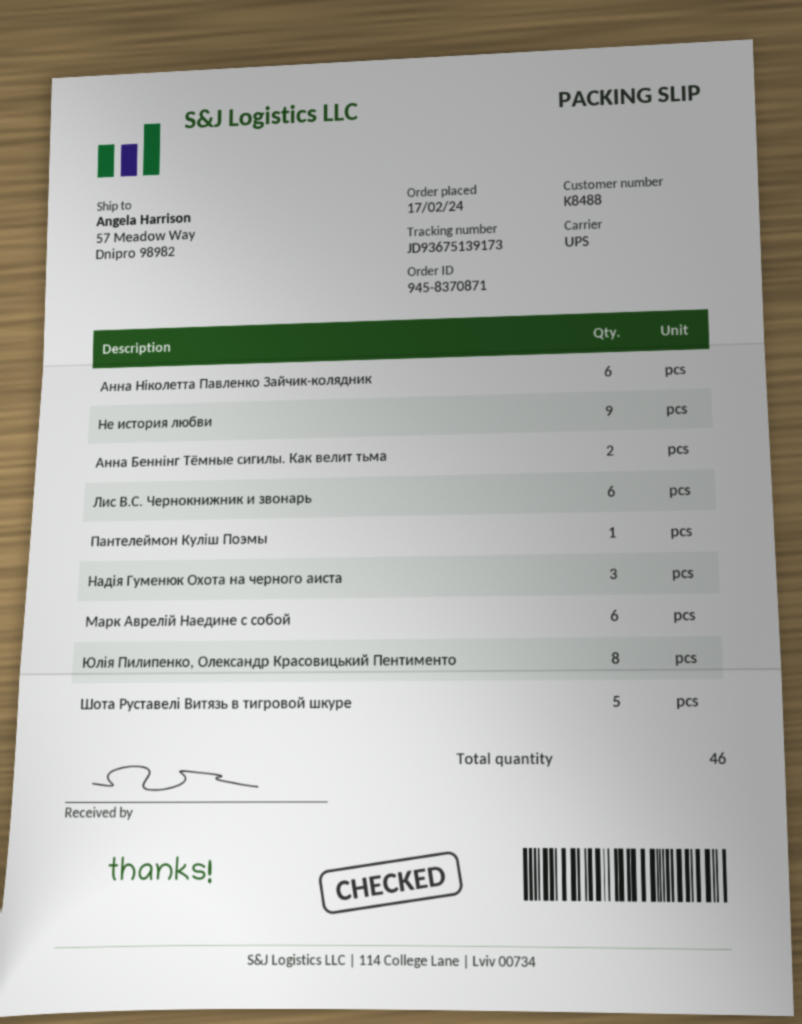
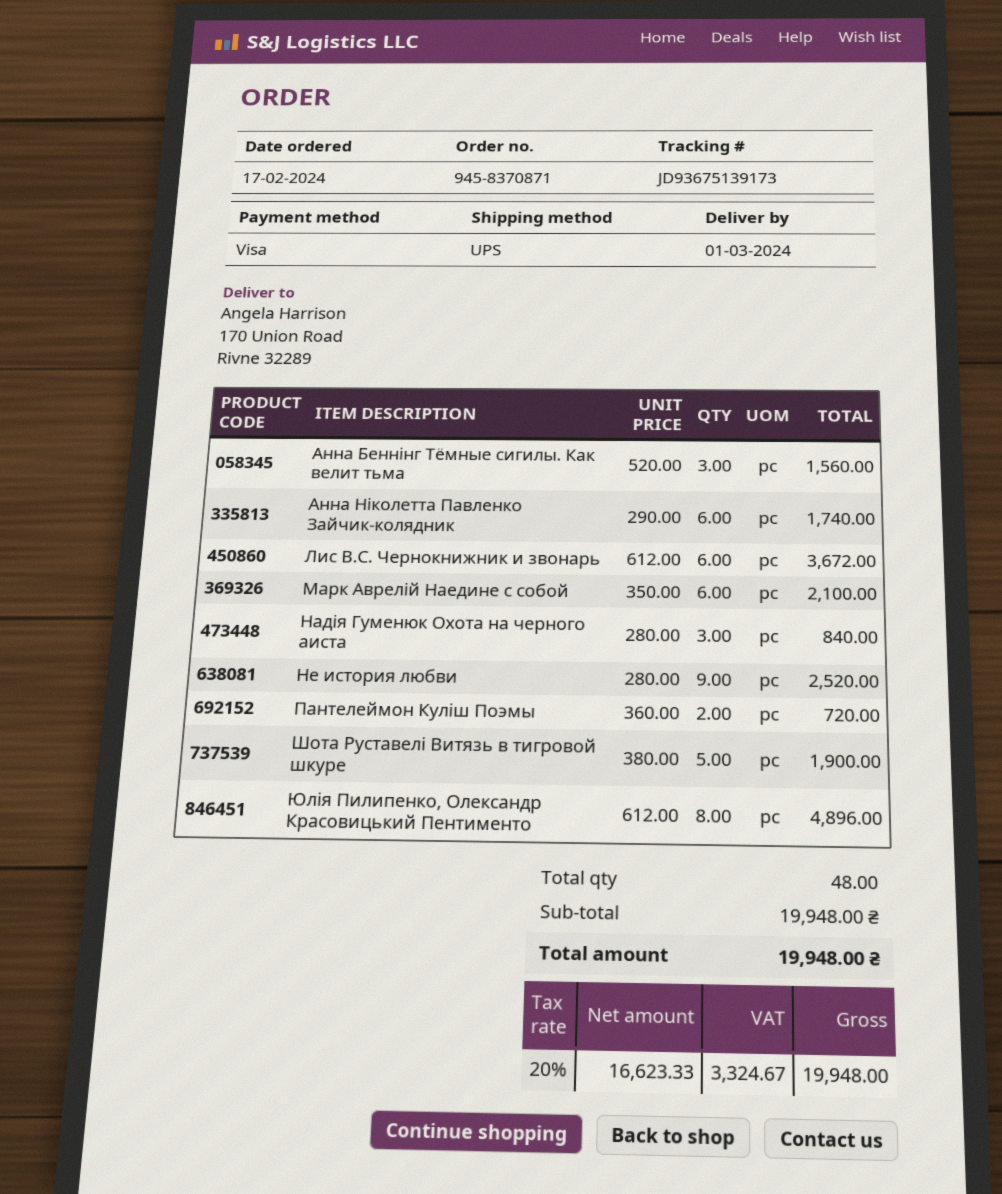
ship to: 57 Meadow Way, Dnipro 98982 -> 170 Union Road, Rivne 32289
Анна Беннінг Тёмные сигилы. Как велит тьма: 2 -> 3
Пантелеймон Куліш Поэмы: 1 -> 2
total quantity: 46 -> 48

